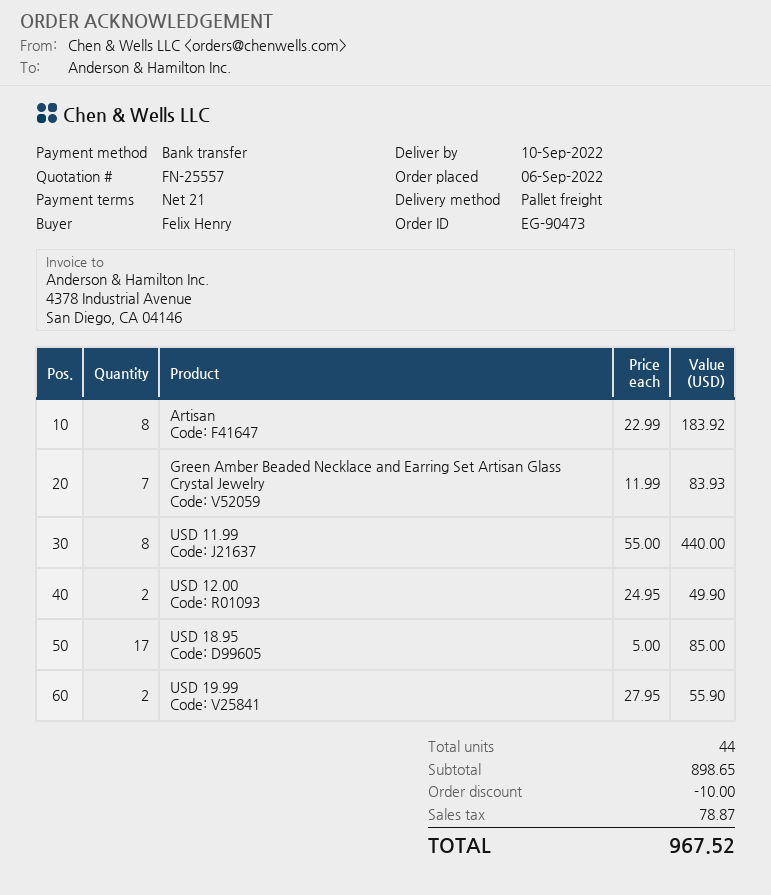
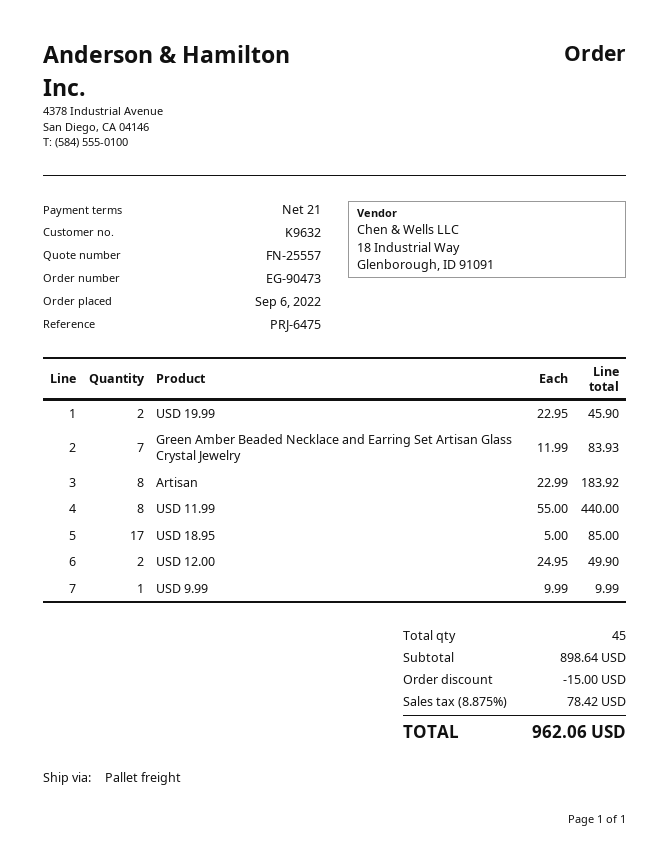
USD 19.99: 2 x 27.95 = 55.90 -> 2 x 22.95 = 45.90
USD 9.99: none -> 1 x 9.99 = 9.99
total quantity: 44 -> 45
subtotal: 898.65 -> 898.64
discount: 10.00 -> 15.00
tax: 78.87 -> 78.42
total: 967.52 -> 962.06

